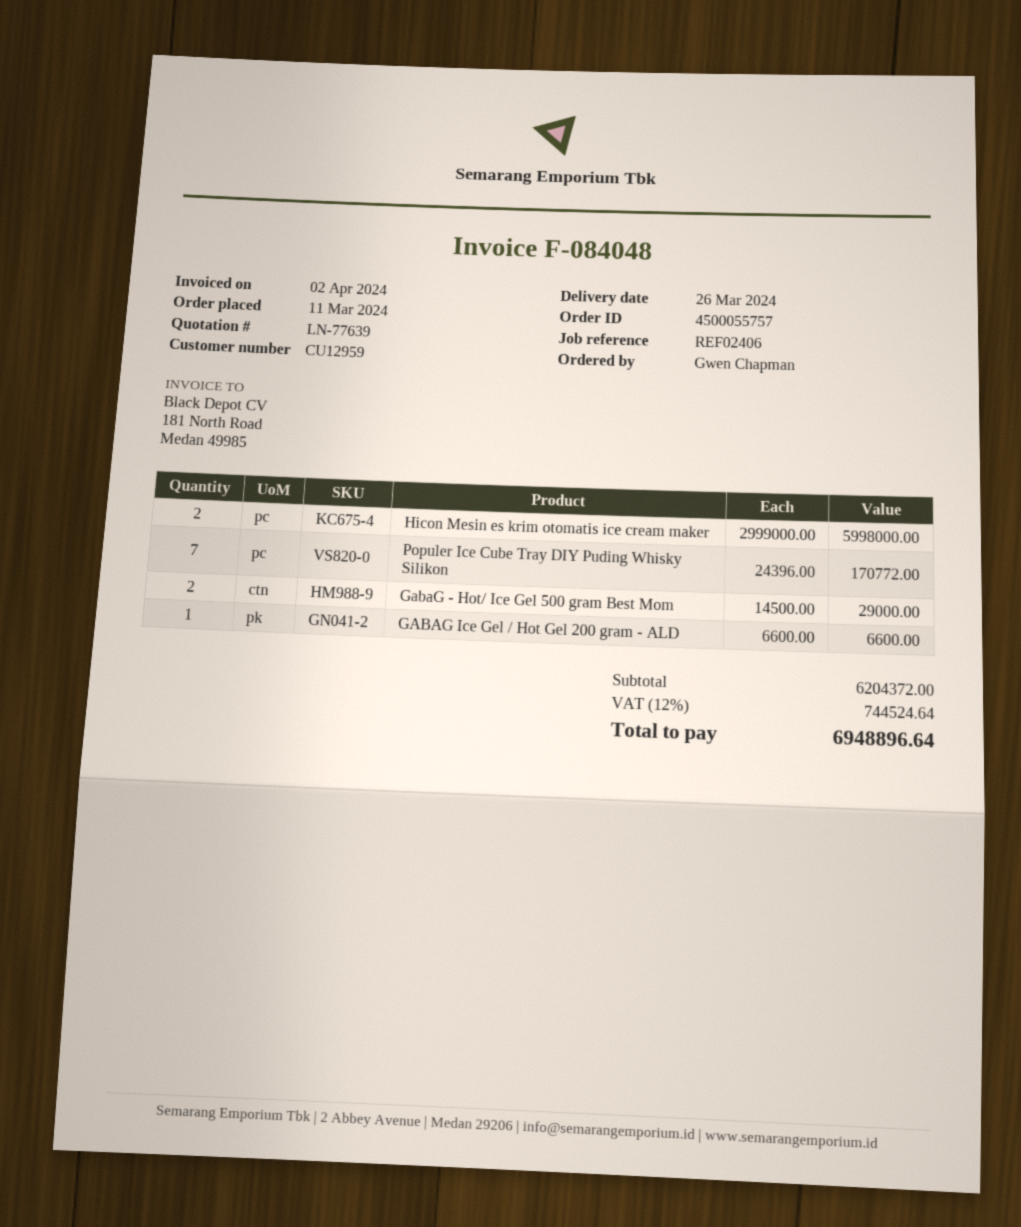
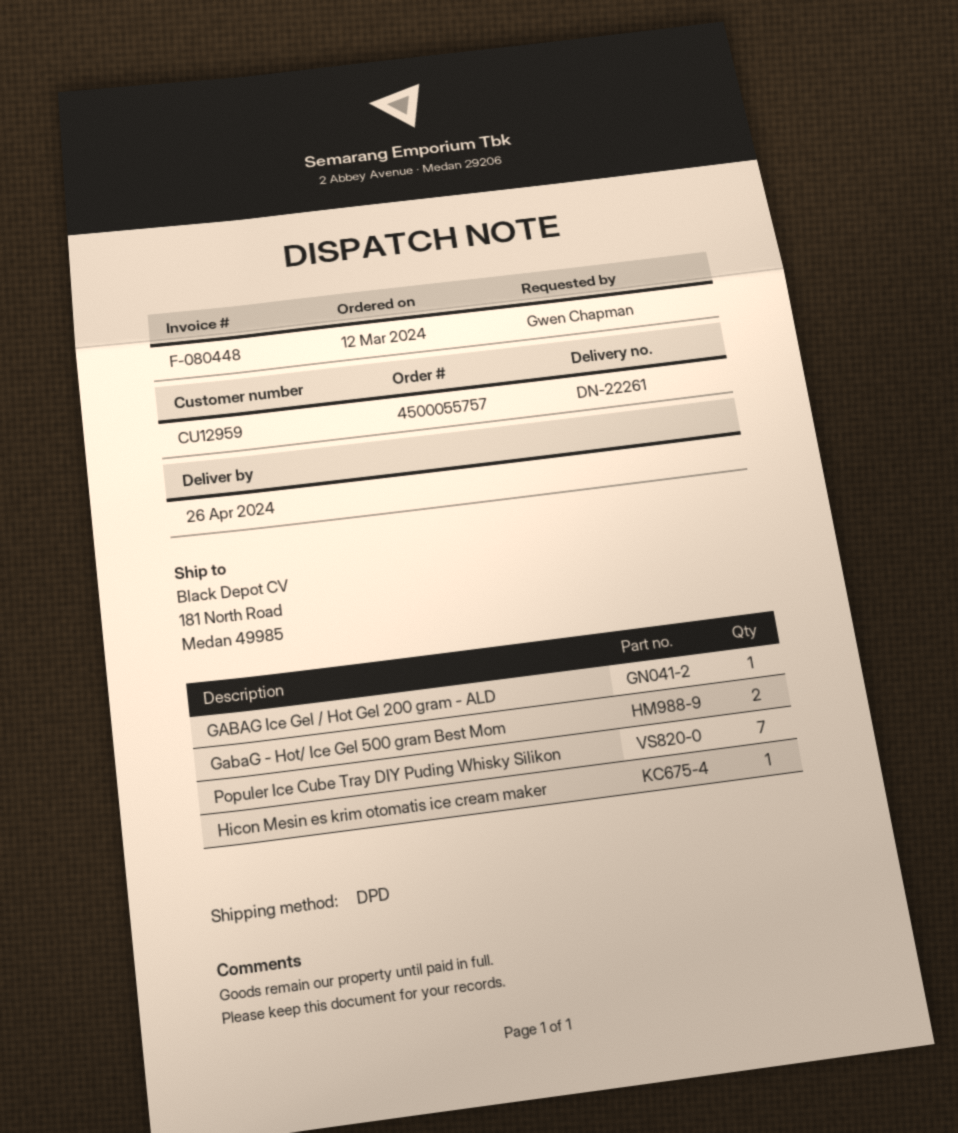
order date: 2024-03-11 -> 2024-03-12
delivery date: 2024-03-26 -> 2024-04-26
invoice number: F-084048 -> F-080448
Hicon Mesin es krim otomatis ice cream maker: 2 -> 1

